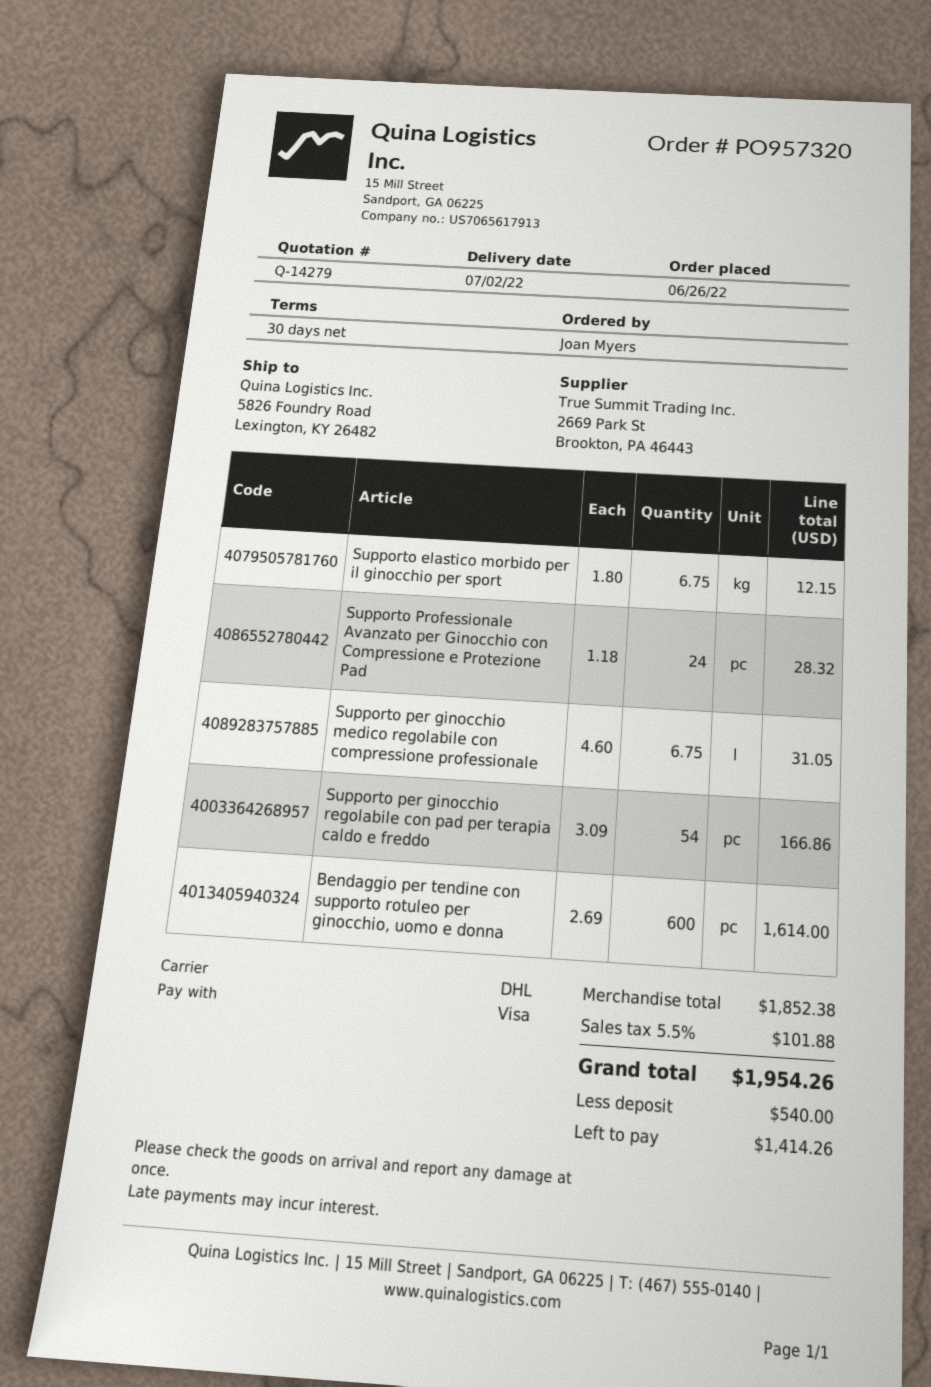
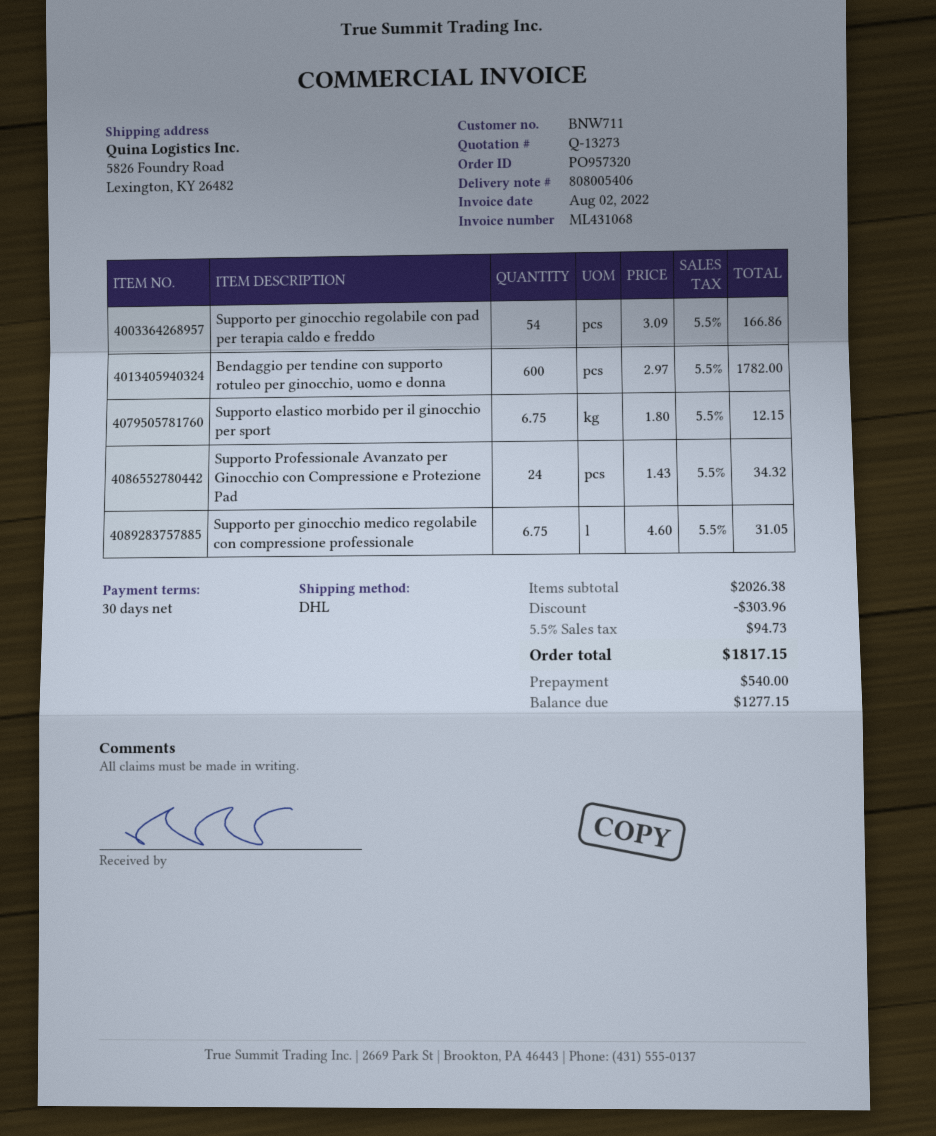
quote number: Q-14279 -> Q-13273
Supporto Professionale Avanzato per Ginocchio con Compressione e Protezione Pad: 24 x 1.18 = 28.32 -> 24 x 1.43 = 34.32
Bendaggio per tendine con supporto rotuleo per ginocchio, uomo e donna: 600 x 2.69 = 1614.00 -> 600 x 2.97 = 1782.00
subtotal: 1852.38 -> 2026.38
discount: none -> 303.96
tax: 5.5% = 101.88 -> 5.5% = 94.73
total: 1954.26 -> 1817.15
balance: 1414.26 -> 1277.15

